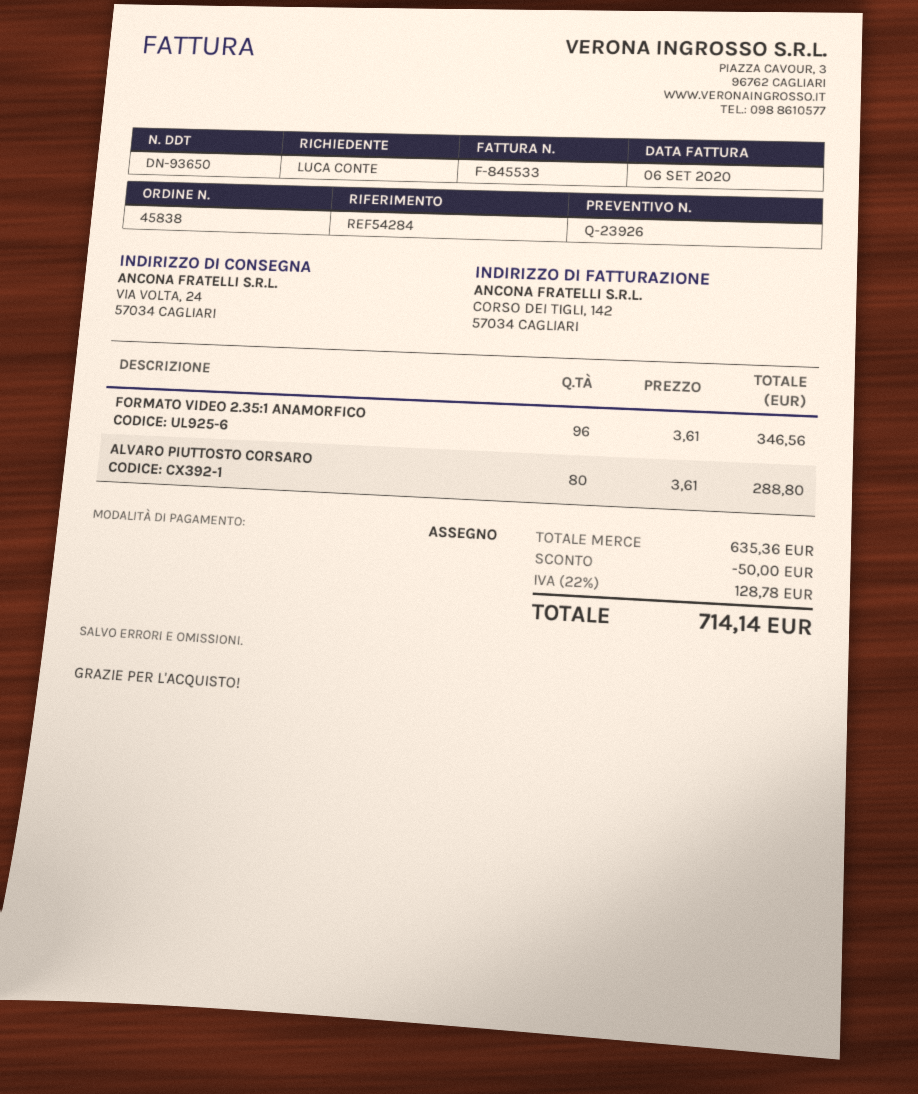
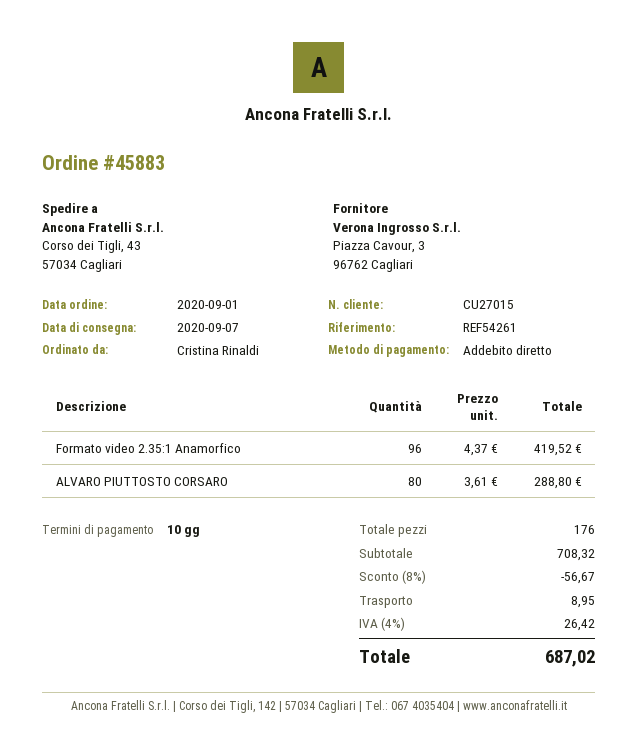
order number: 45838 -> 45883
reference: REF54284 -> REF54261
ordered by: LUCA CONTE -> Cristina Rinaldi
payment method: cheque -> direct debit
ship to: VIA VOLTA, 24, 57034 CAGLIARI -> Corso dei Tigli, 43, 57034 Cagliari
FORMATO VIDEO 2.35:1 ANAMORFICO: 96 x 3.61 = 346.56 -> 96 x 4.37 = 419.52
subtotal: 635.36 -> 708.32
discount: 50.00 -> 56.67
shipping: none -> 8.95
tax: 22% = 128.78 -> 4% = 26.42
total: 714.14 -> 687.02

